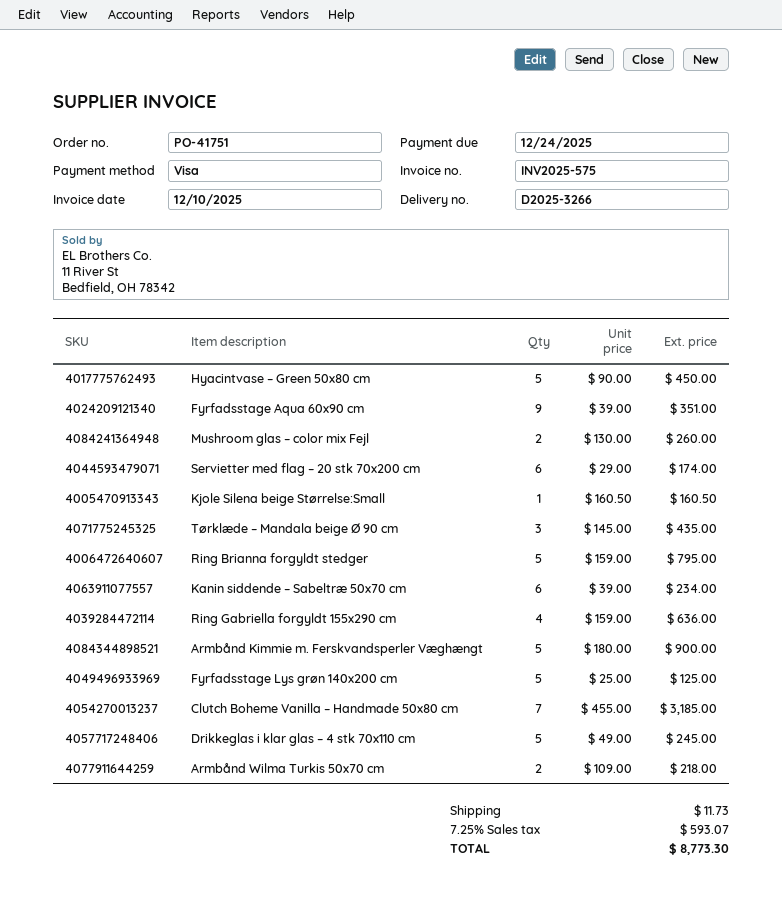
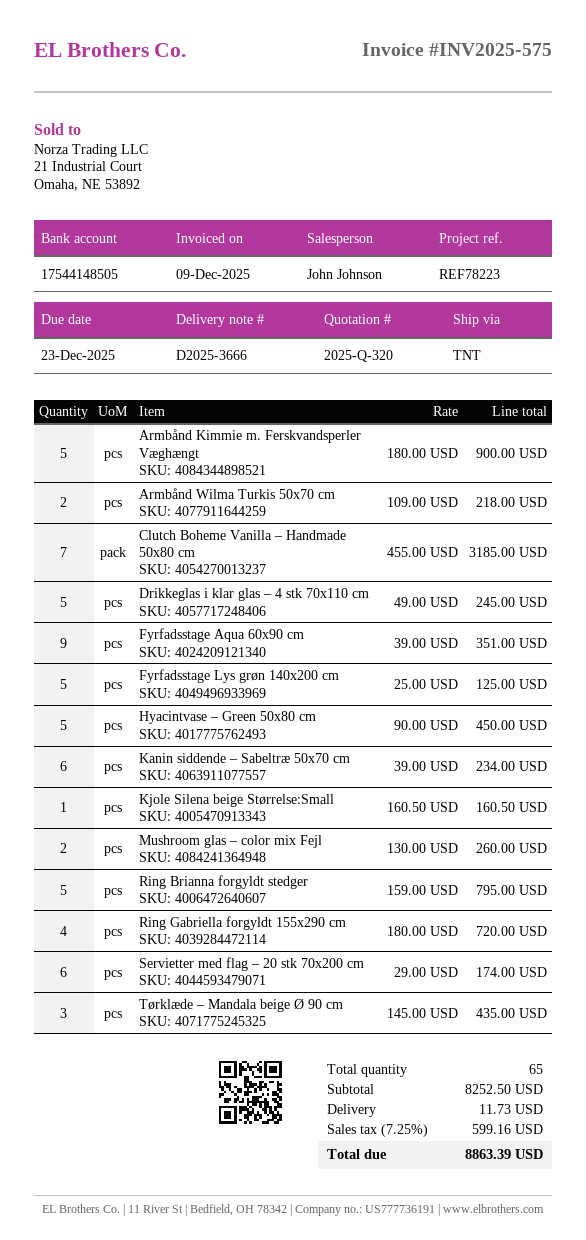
delivery note number: D2025-3266 -> D2025-3666
invoice date: 2025-12-10 -> 2025-12-09
due date: 2025-12-24 -> 2025-12-23
Ring Gabriella forgyldt 155x290 cm: 4 x 159.00 = 636.00 -> 4 x 180.00 = 720.00
tax: 7.25% = 593.07 -> 7.25% = 599.16
total: 8773.30 -> 8863.39

